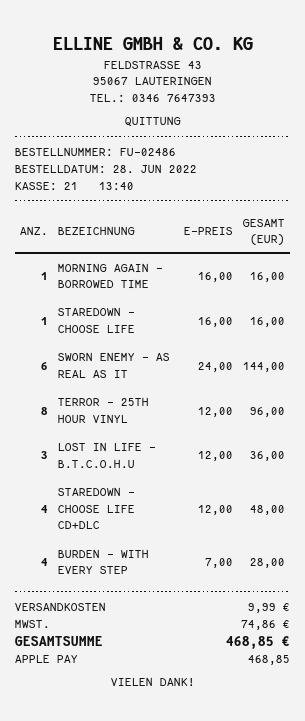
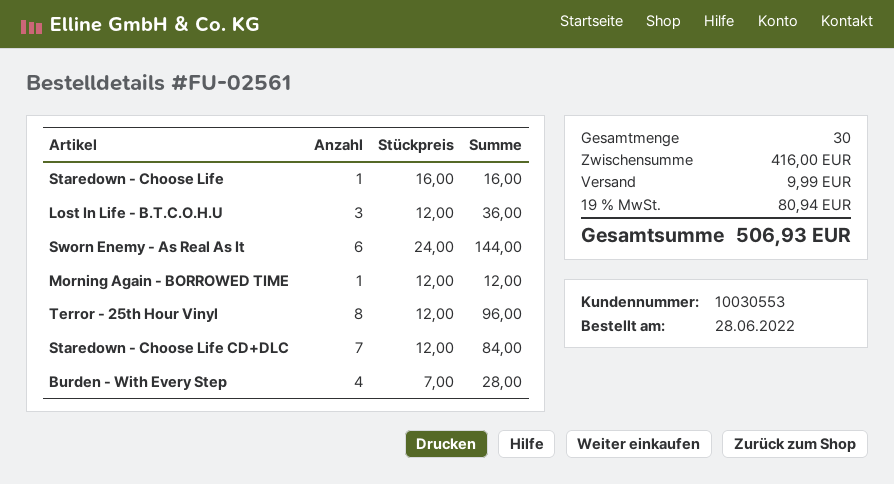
order number: FU-02486 -> FU-02561
MORNING AGAIN - BORROWED TIME: 1 x 16.00 = 16.00 -> 1 x 12.00 = 12.00
STAREDOWN - CHOOSE LIFE CD+DLC: 4 x 12.00 = 48.00 -> 7 x 12.00 = 84.00
tax: 74.86 -> 80.94
total: 468.85 -> 506.93

